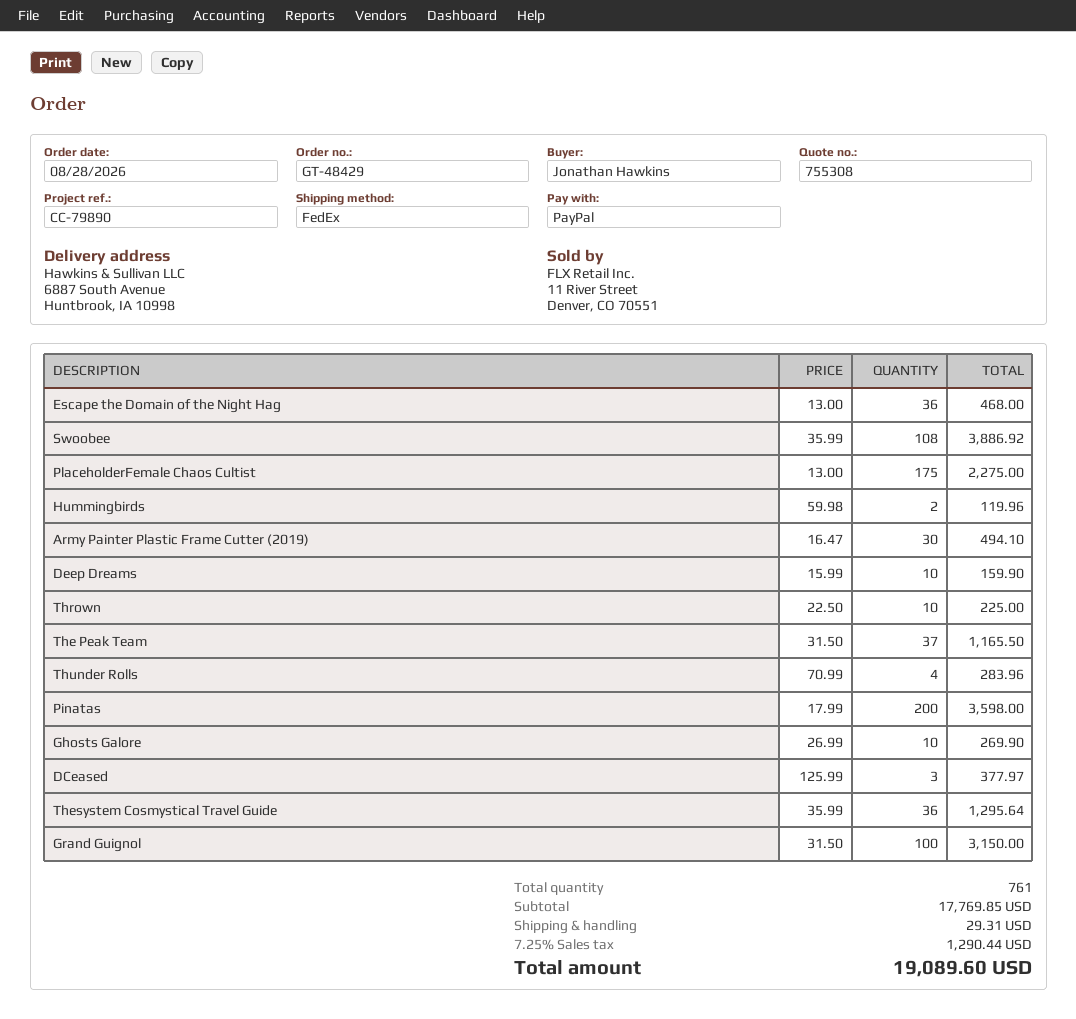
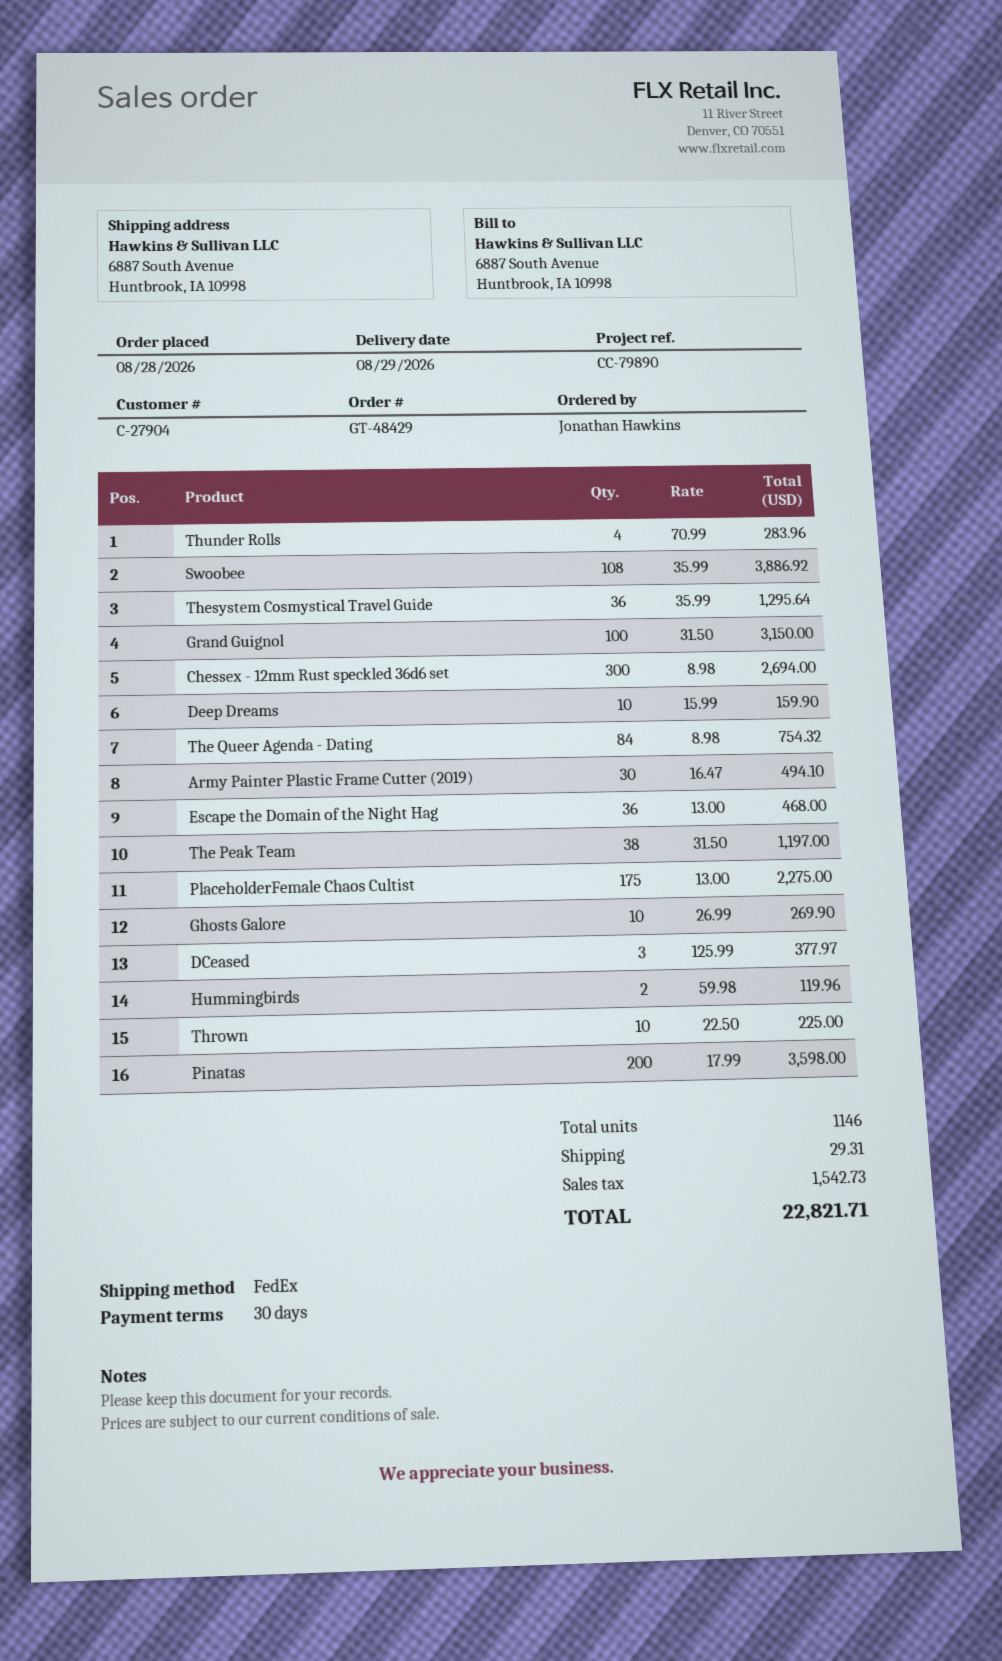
The Peak Team: 37 x 31.50 = 1165.50 -> 38 x 31.50 = 1197.00
Chessex - 12mm Rust speckled 36d6 set: none -> 300 x 8.98 = 2694.00
The Queer Agenda - Dating: none -> 84 x 8.98 = 754.32
total quantity: 761 -> 1146
tax: 1290.44 -> 1542.73
total: 19089.60 -> 22821.71

